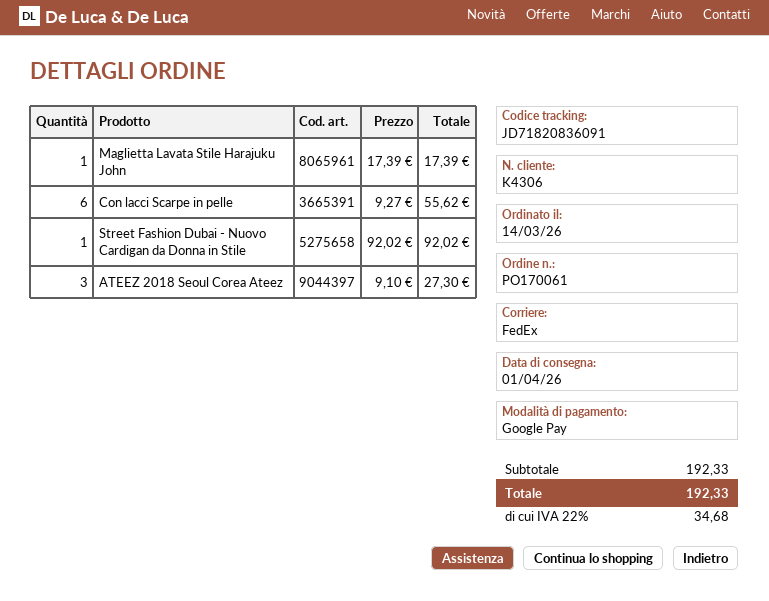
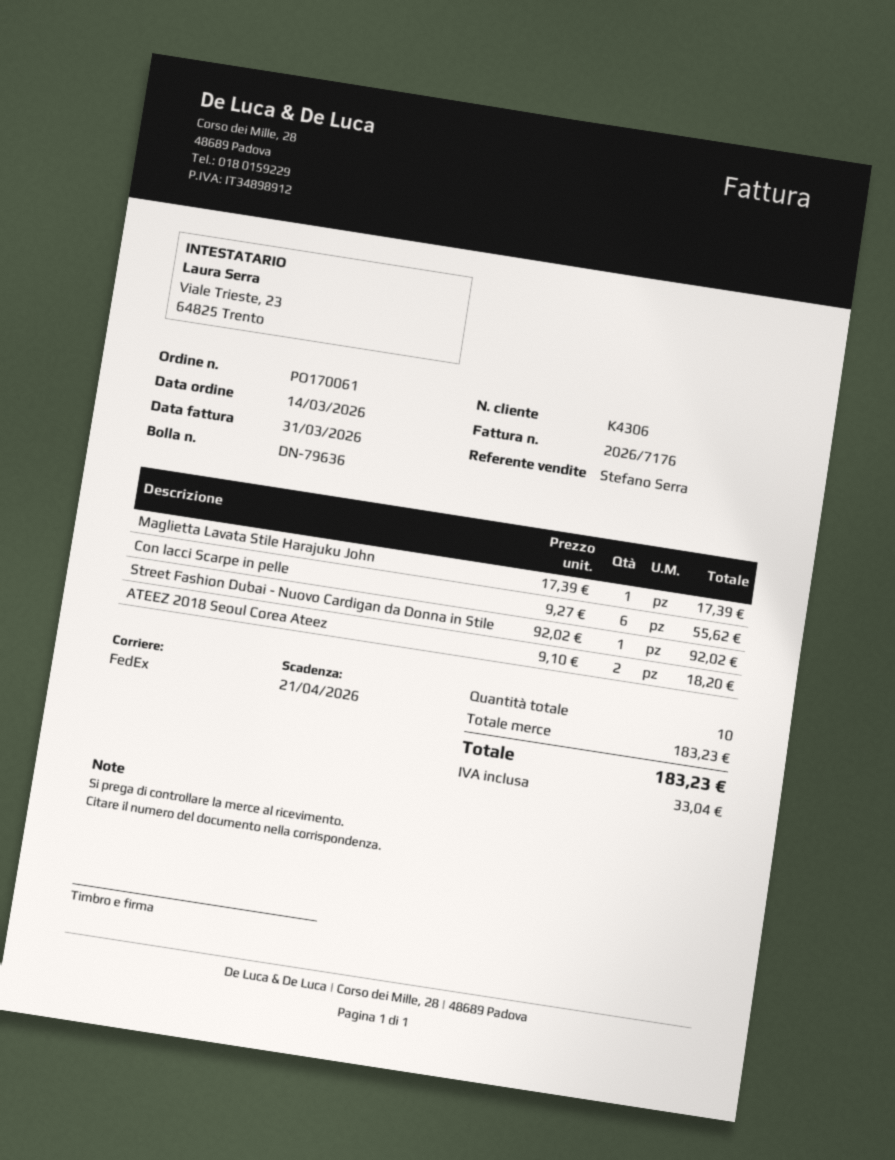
ATEEZ 2018 Seoul Corea Ateez: 3 x 9.10 = 27.30 -> 2 x 9.10 = 18.20
subtotal: 192.33 -> 183.23
tax: 34.68 -> 33.04
total: 192.33 -> 183.23

